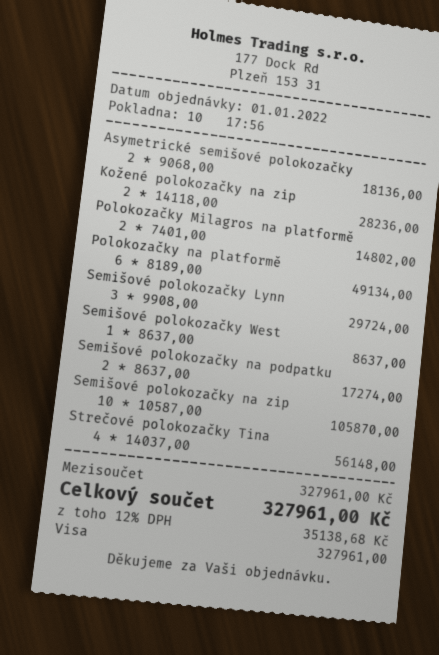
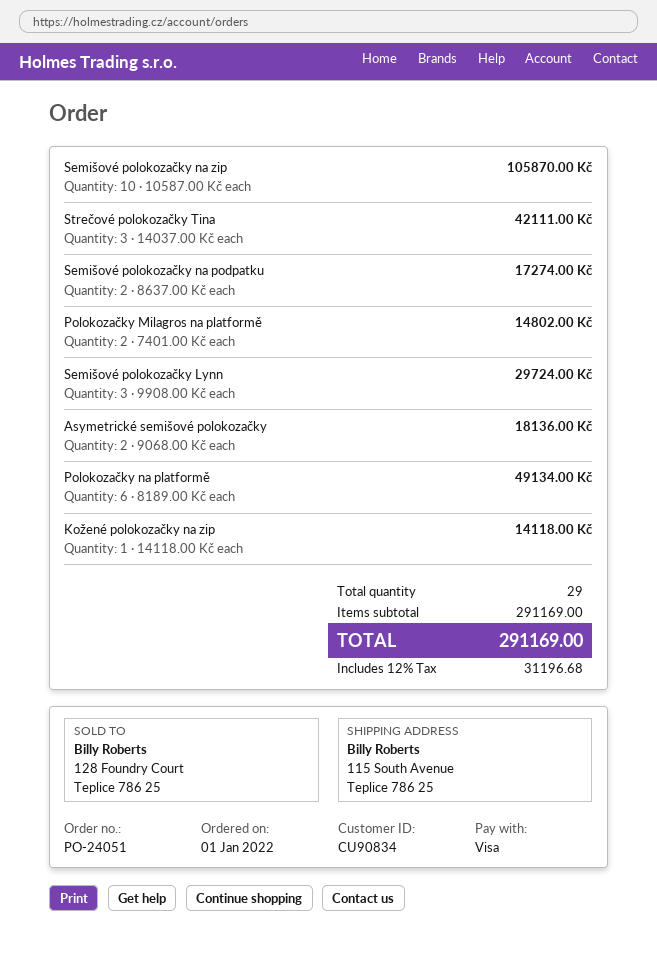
Kožené polokozačky na zip: 2 x 14118.00 = 28236.00 -> 1 x 14118.00 = 14118.00
Semišové polokozačky West: 1 x 8637.00 = 8637.00 -> none
Strečové polokozačky Tina: 4 x 14037.00 = 56148.00 -> 3 x 14037.00 = 42111.00
subtotal: 327961.00 -> 291169.00
tax: 12% = 35138.68 -> 12% = 31196.68
total: 327961.00 -> 291169.00

